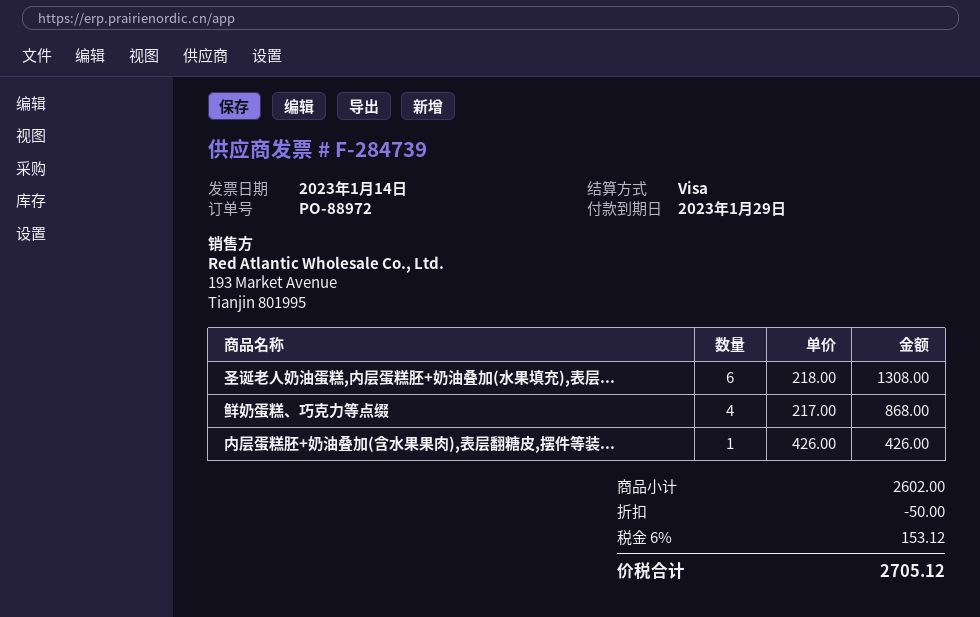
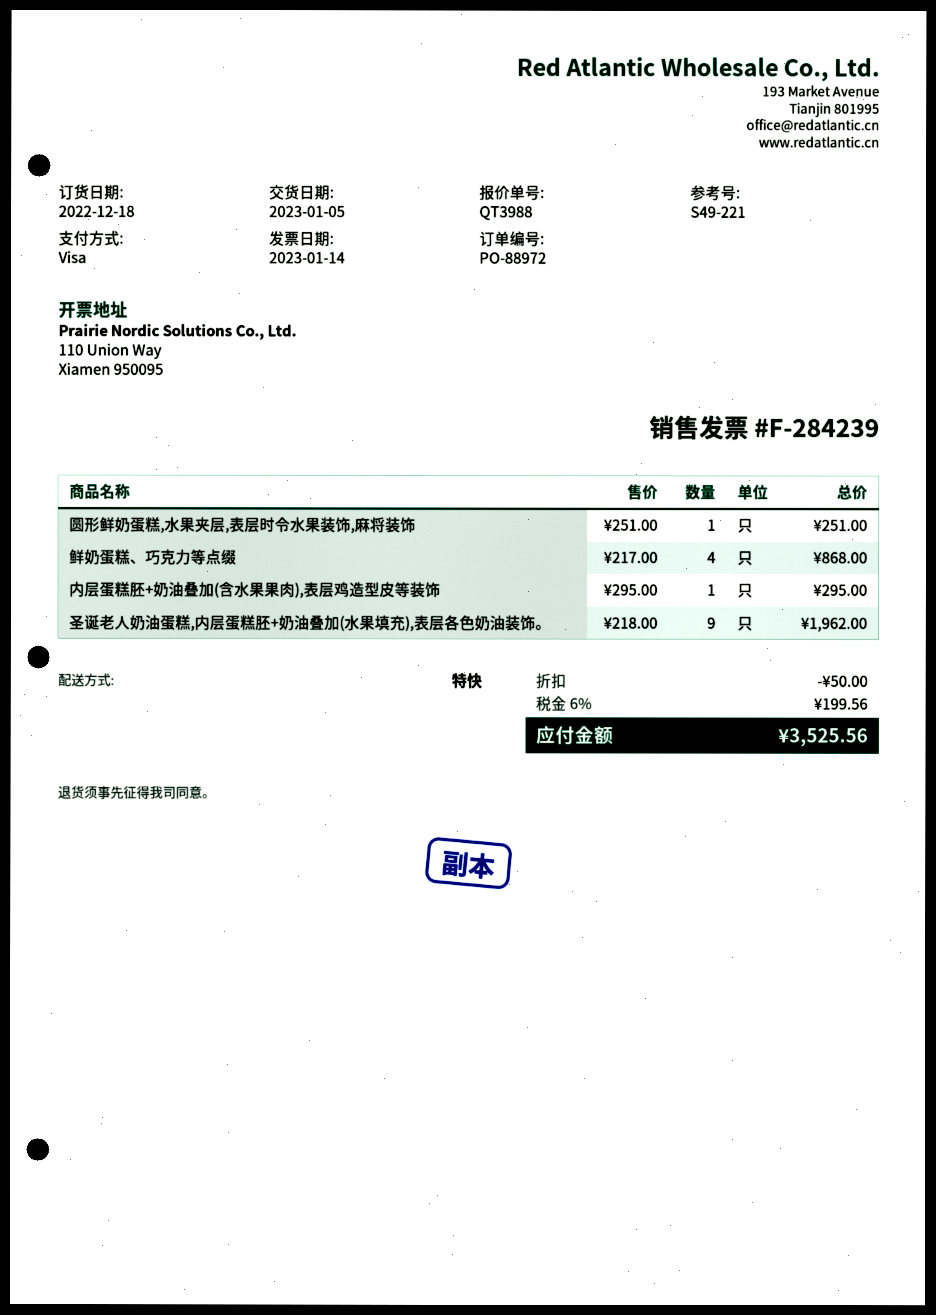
invoice number: F-284739 -> F-284239
圣诞老人奶油蛋糕,内层蛋糕胚+奶油叠加(水果填充),表层...: 6 x 218.00 = 1308.00 -> 9 x 218.00 = 1962.00
内层蛋糕胚+奶油叠加(含水果果肉),表层翻糖皮,摆件等装...: 1 x 426.00 = 426.00 -> none
圆形鲜奶蛋糕,水果夹层,表层时令水果装饰,麻将装饰: none -> 1 x 251.00 = 251.00
内层蛋糕胚+奶油叠加(含水果果肉),表层鸡造型皮等装饰: none -> 1 x 295.00 = 295.00
tax: 6% = 153.12 -> 6% = 199.56
total: 2705.12 -> 3525.56

